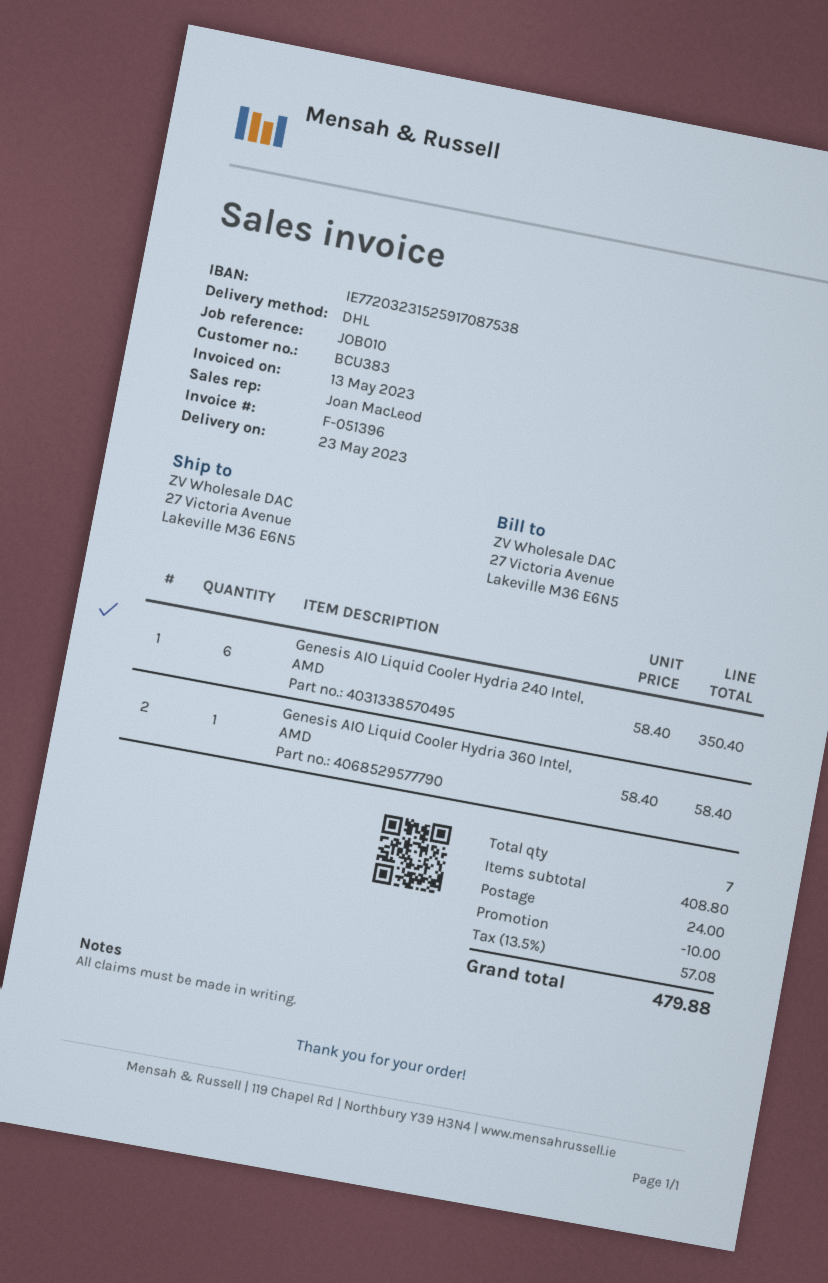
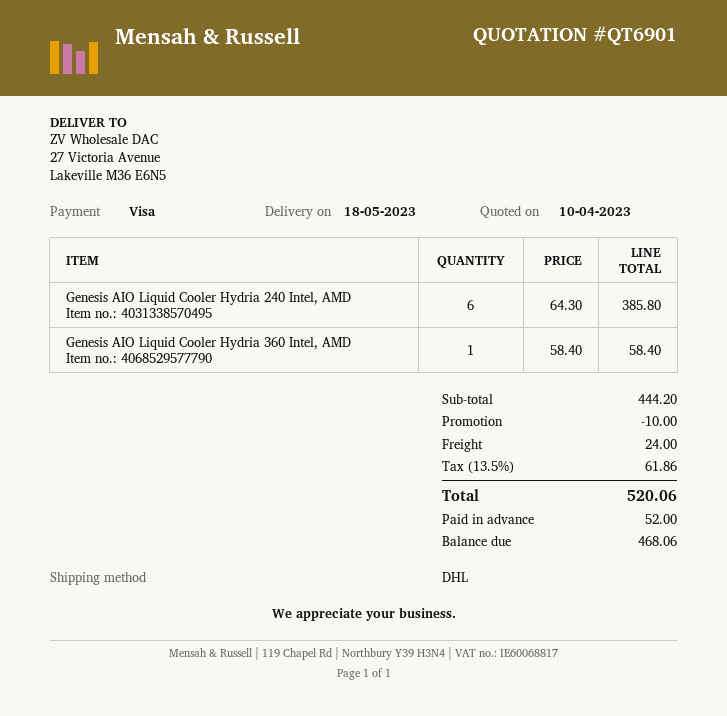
delivery date: 2023-05-23 -> 2023-05-18
Genesis AIO Liquid Cooler Hydria 240 Intel, AMD: 6 x 58.40 = 350.40 -> 6 x 64.30 = 385.80
subtotal: 408.80 -> 444.20
tax: 13.5% = 57.08 -> 13.5% = 61.86
total: 479.88 -> 520.06

